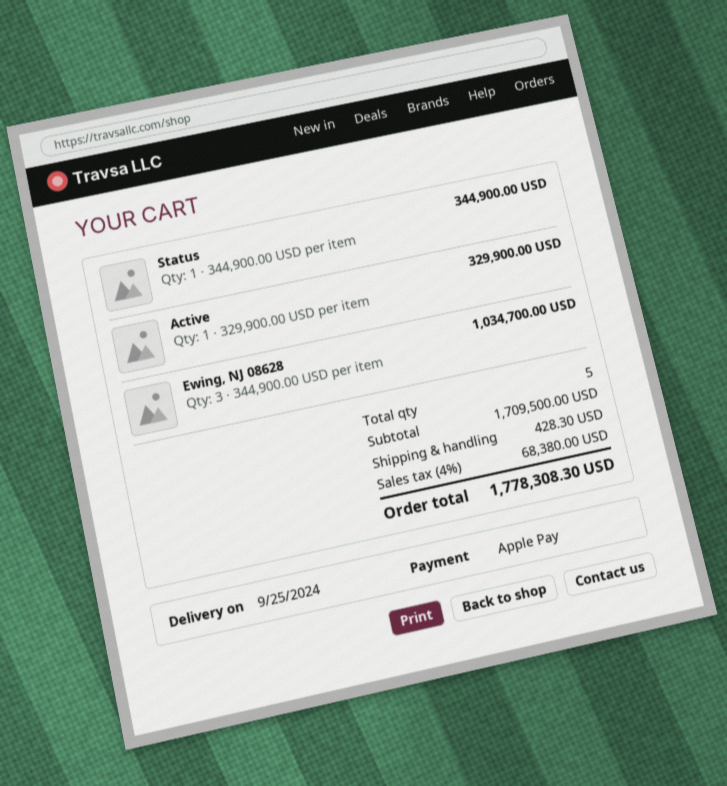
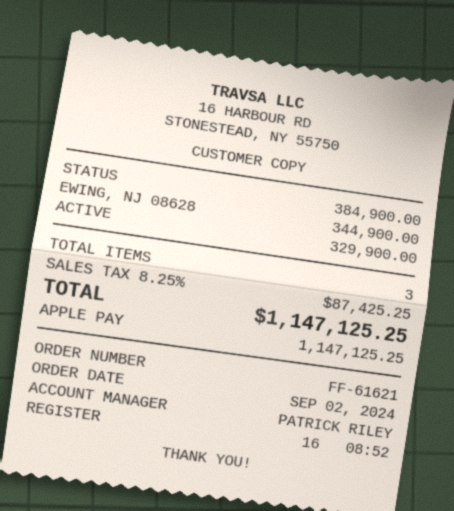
Status: 1 x 344900.00 = 344900.00 -> 1 x 384900.00 = 384900.00
Ewing, NJ 08628: 3 x 344900.00 = 1034700.00 -> 1 x 344900.00 = 344900.00
total quantity: 5 -> 3
shipping: 428.30 -> none
tax: 4% = 68380.00 -> 8.25% = 87425.25
total: 1778308.30 -> 1147125.25

